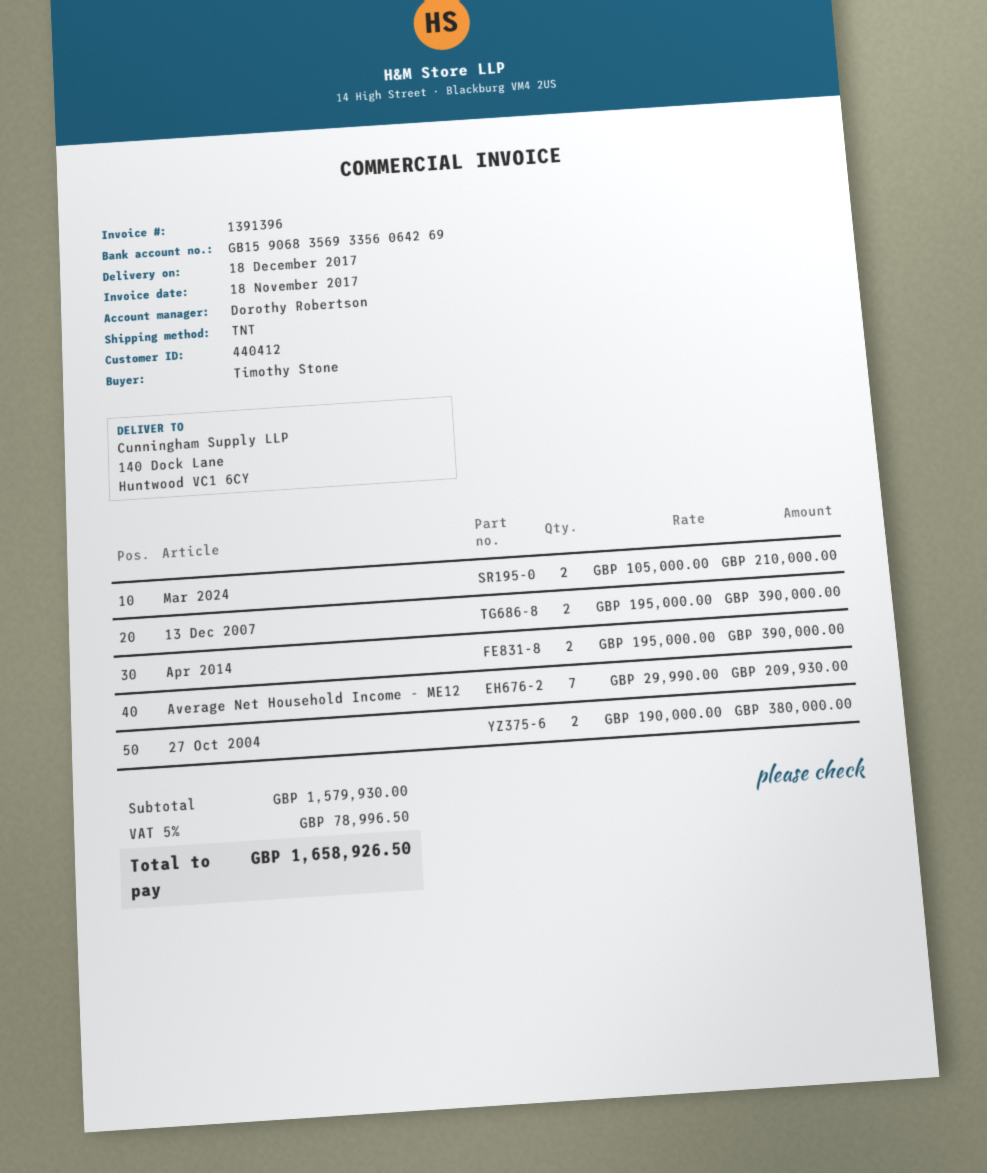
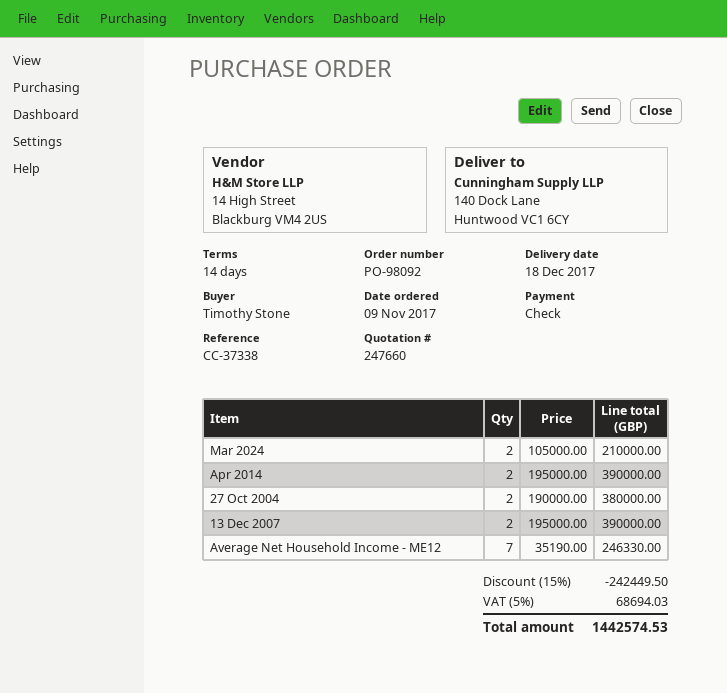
Average Net Household Income - ME12: 7 x 29990.00 = 209930.00 -> 7 x 35190.00 = 246330.00
discount: none -> 15% = 242449.50
tax: 5% = 78996.50 -> 5% = 68694.03
total: 1658926.50 -> 1442574.53

